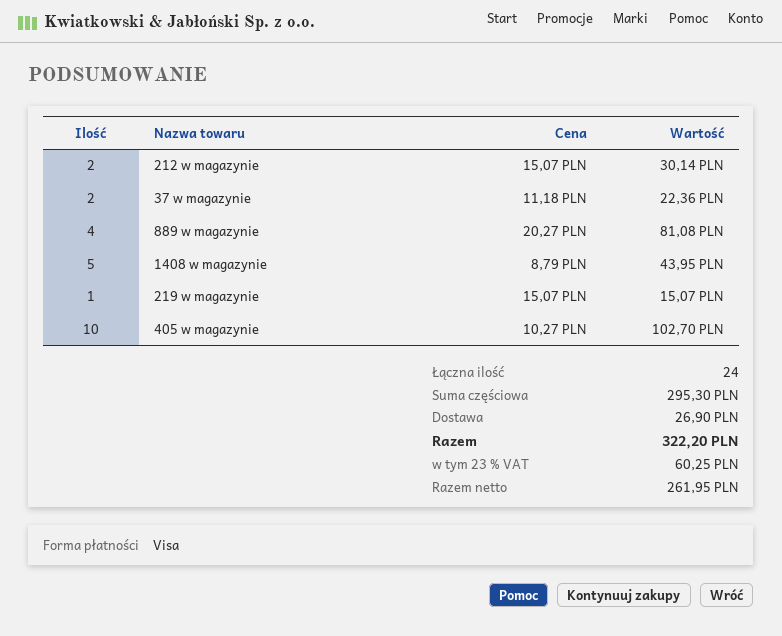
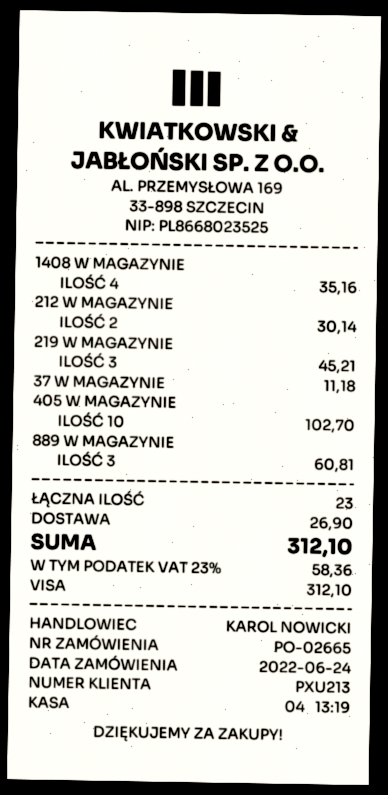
37 w magazynie: 2 for 22.36 -> 1 for 11.18
889 w magazynie: 4 for 81.08 -> 3 for 60.81
1408 w magazynie: 5 for 43.95 -> 4 for 35.16
219 w magazynie: 1 for 15.07 -> 3 for 45.21
total quantity: 24 -> 23
tax: 23% = 60.25 -> 23% = 58.36
total: 322.20 -> 312.10

